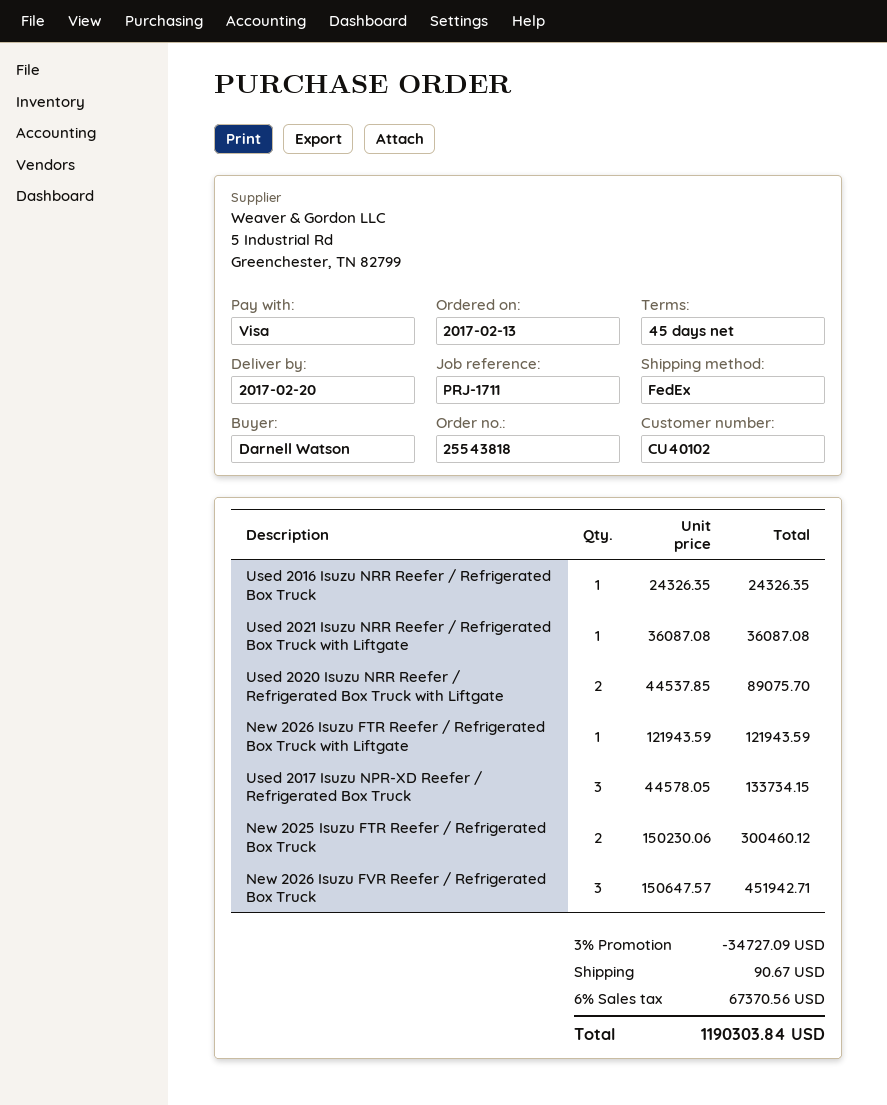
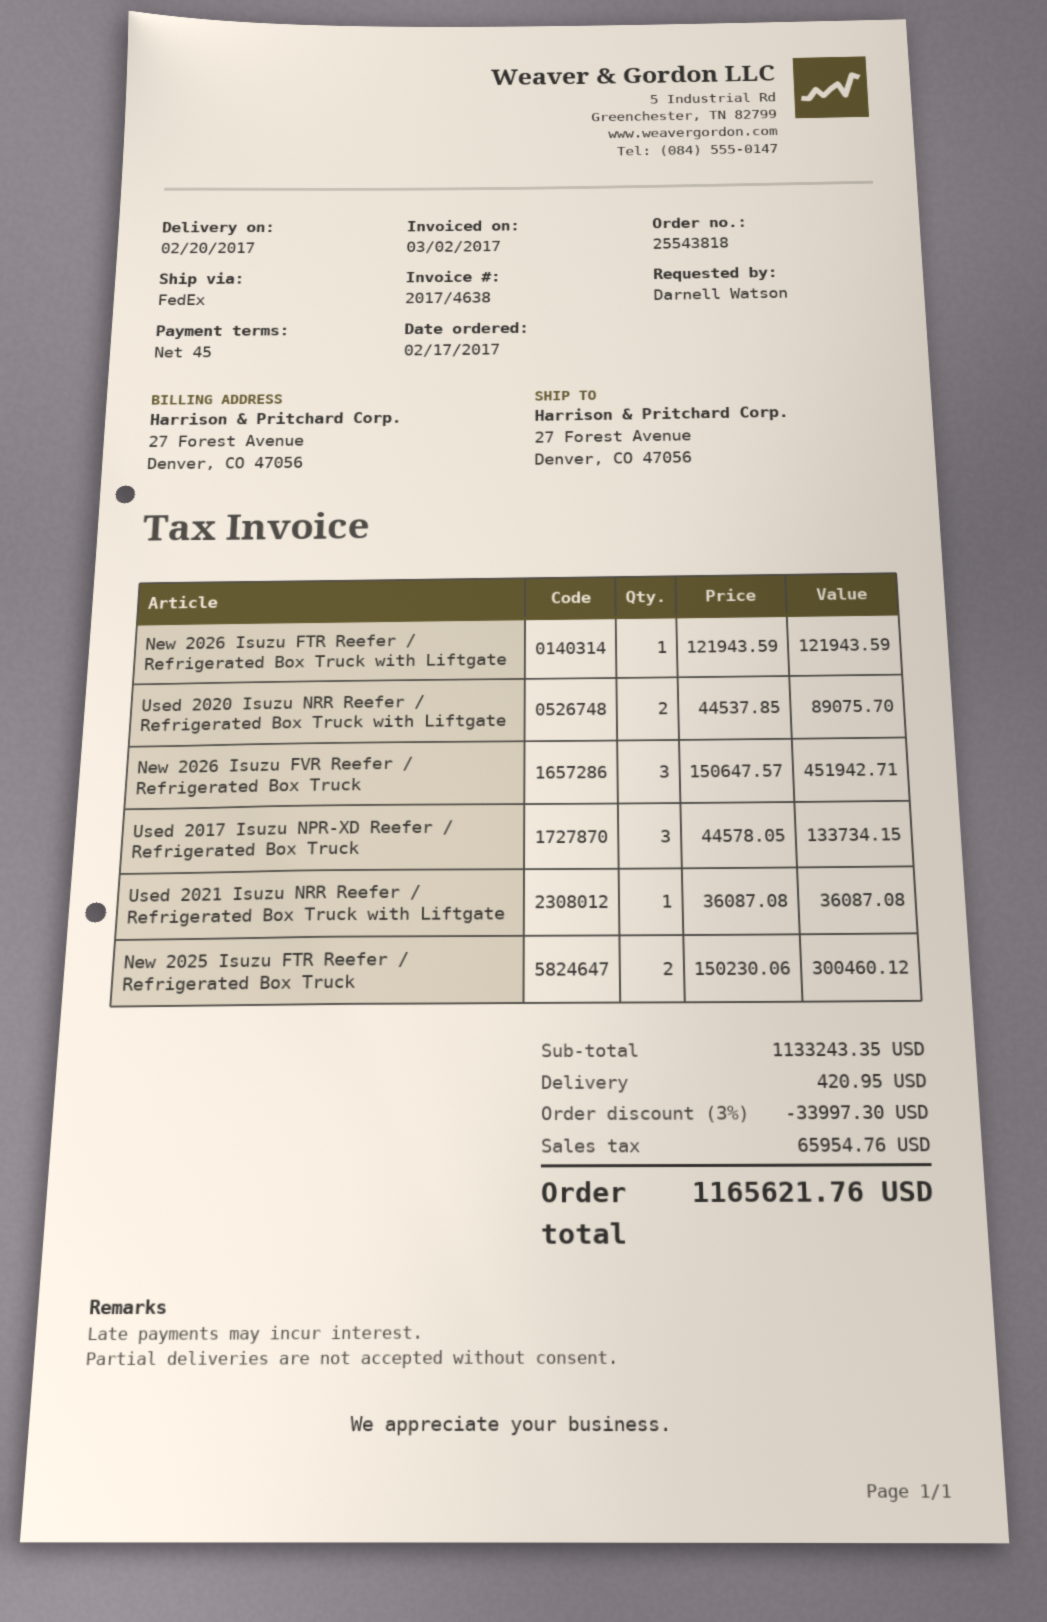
order date: 2017-02-13 -> 2017-02-17
Used 2016 Isuzu NRR Reefer / Refrigerated Box Truck: 1 x 24326.35 = 24326.35 -> none
discount: 3% = 34727.09 -> 3% = 33997.30
shipping: 90.67 -> 420.95
tax: 67370.56 -> 65954.76
total: 1190303.84 -> 1165621.76

